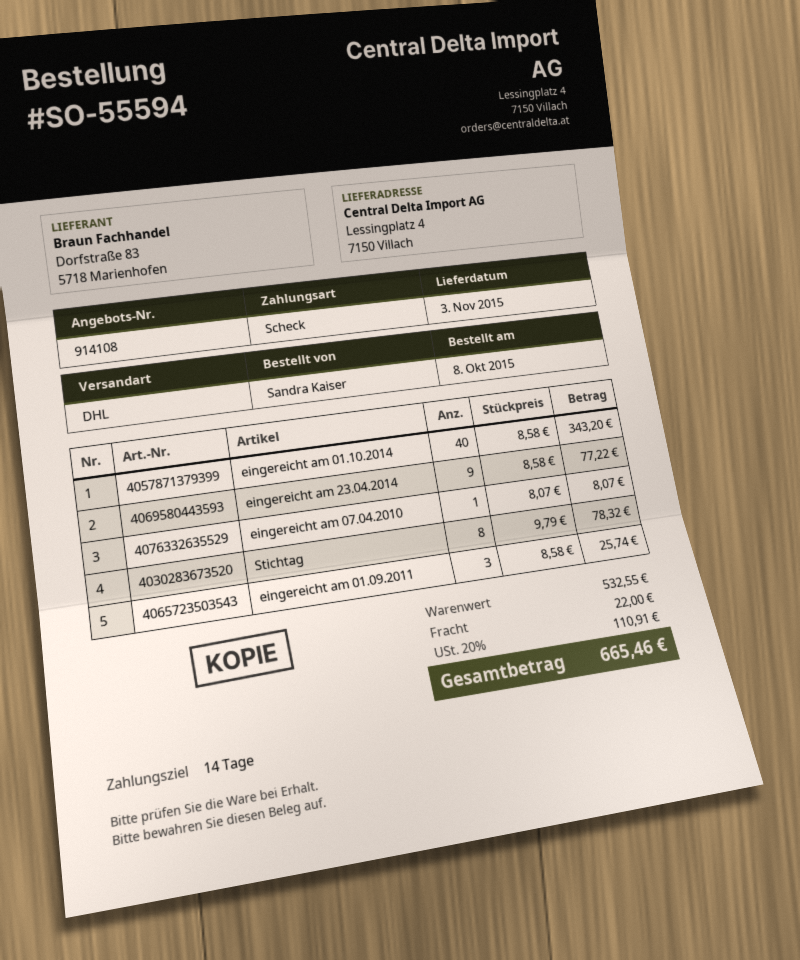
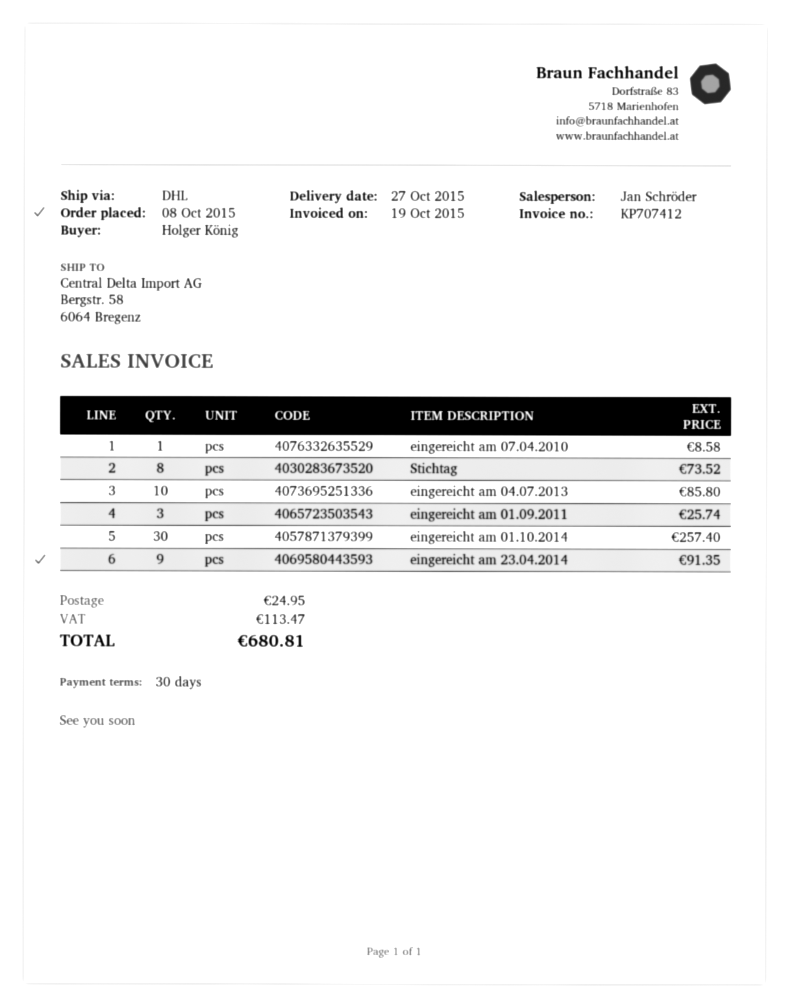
delivery date: 2015-11-03 -> 2015-10-27
payment terms: 14 days -> 30 days
ordered by: Sandra Kaiser -> Holger König
ship to: Lessingplatz 4, 7150 Villach -> Bergstr. 58, 6064 Bregenz
eingereicht am 01.10.2014: 40 for 343.20 -> 30 for 257.40
eingereicht am 23.04.2014: 9 for 77.22 -> 9 for 91.35
eingereicht am 07.04.2010: 1 for 8.07 -> 1 for 8.58
Stichtag: 8 for 78.32 -> 8 for 73.52
eingereicht am 04.07.2013: none -> 10 for 85.80
shipping: 22.00 -> 24.95
tax: 110.91 -> 113.47
total: 665.46 -> 680.81

